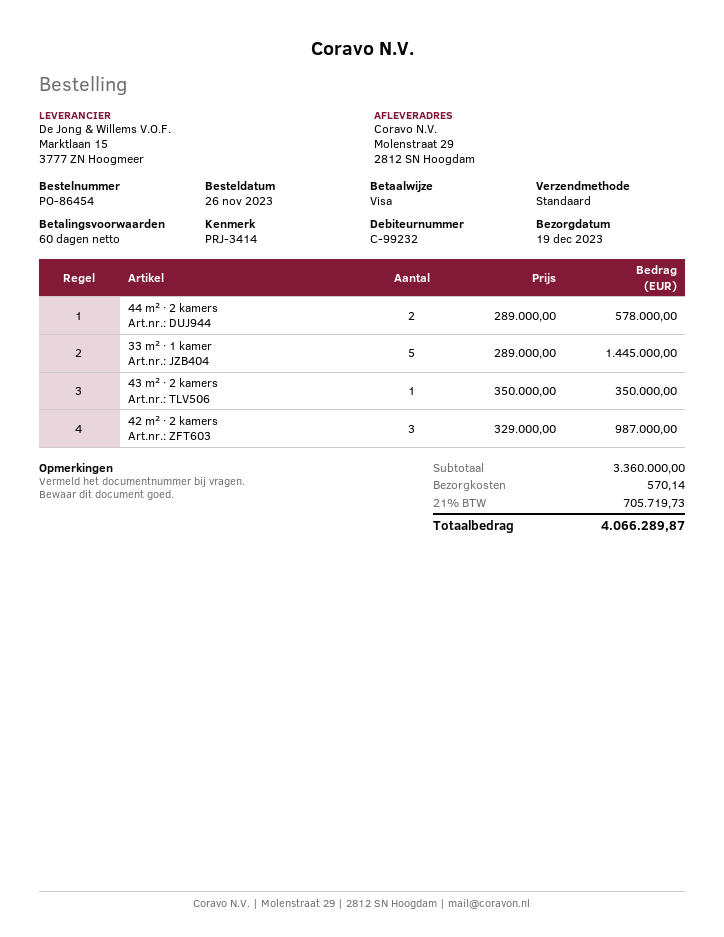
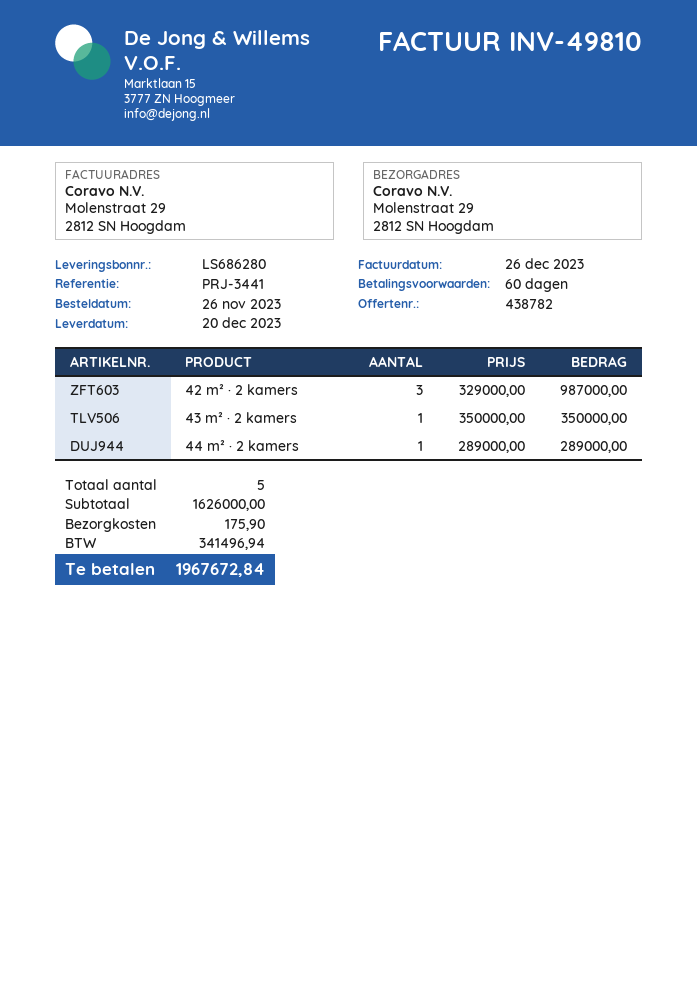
delivery date: 2023-12-19 -> 2023-12-20
reference: PRJ-3414 -> PRJ-3441
44 m² · 2 kamers: 2 x 289000.00 = 578000.00 -> 1 x 289000.00 = 289000.00
33 m² · 1 kamer: 5 x 289000.00 = 1445000.00 -> none
subtotal: 3360000.00 -> 1626000.00
shipping: 570.14 -> 175.90
tax: 705719.73 -> 341496.94
total: 4066289.87 -> 1967672.84

